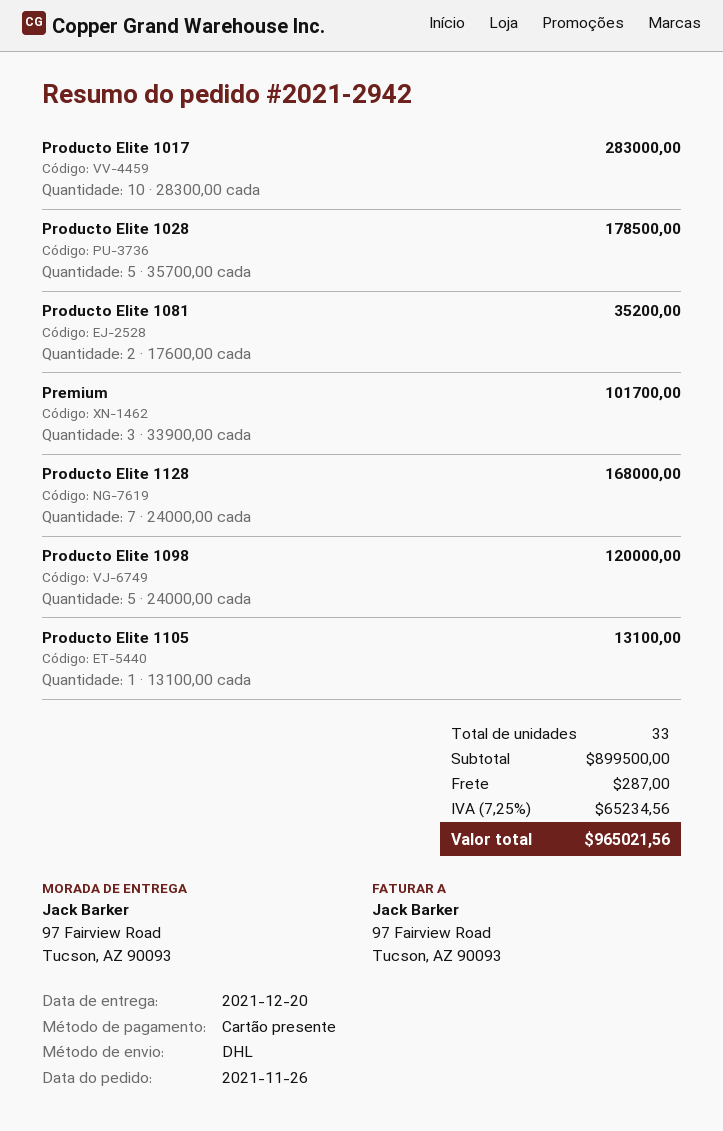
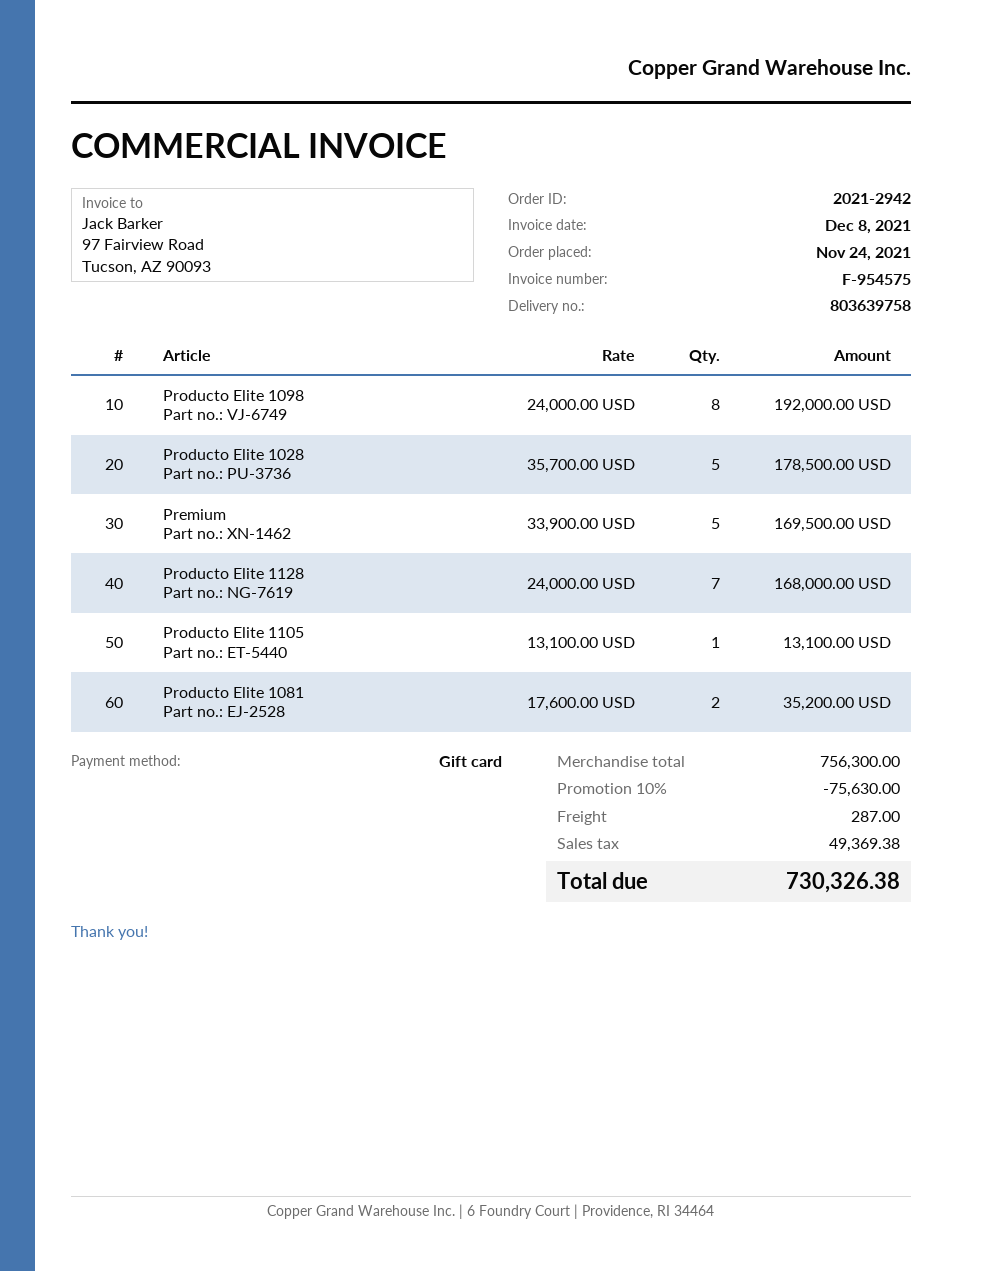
order date: 2021-11-26 -> 2021-11-24
Producto Elite 1017: 10 x 28300.00 = 283000.00 -> none
Premium: 3 x 33900.00 = 101700.00 -> 5 x 33900.00 = 169500.00
Producto Elite 1098: 5 x 24000.00 = 120000.00 -> 8 x 24000.00 = 192000.00
subtotal: 899500.00 -> 756300.00
discount: none -> 10% = 75630.00
tax: 65234.56 -> 49369.38
total: 965021.56 -> 730326.38

